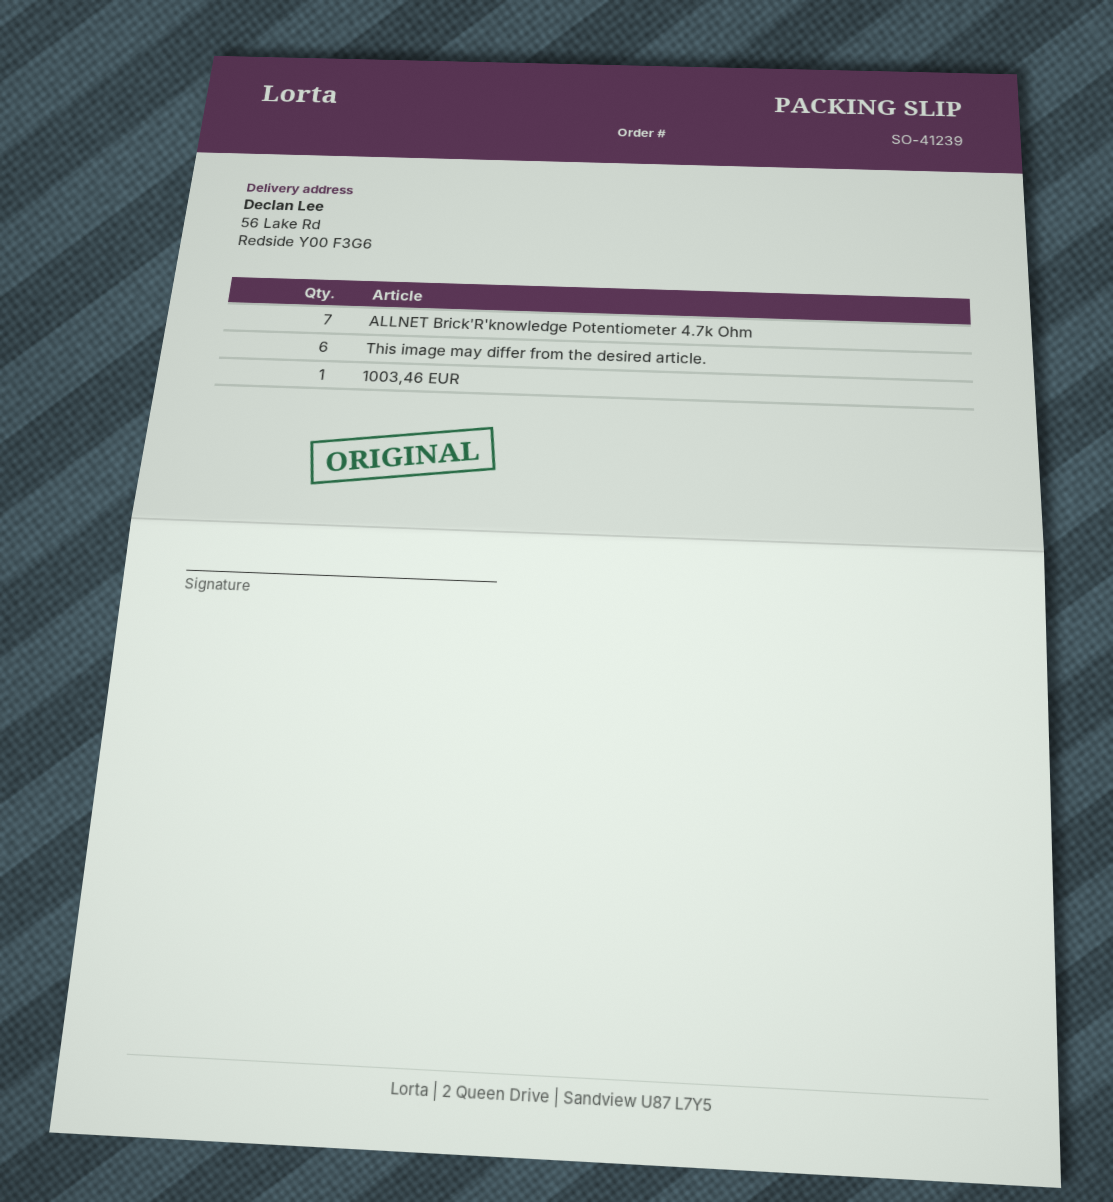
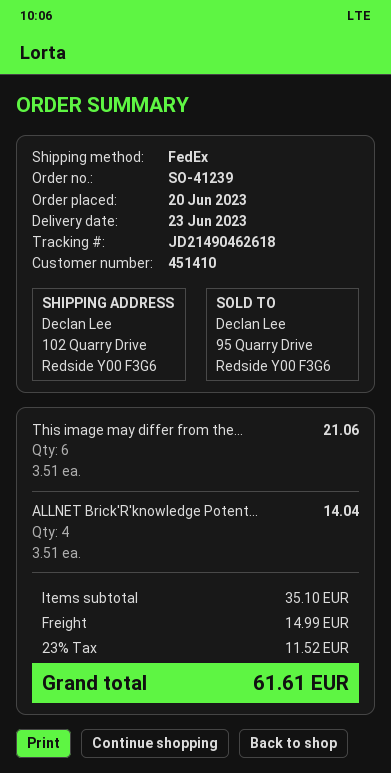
ship to: 56 Lake Rd, Redside Y00 F3G6 -> 102 Quarry Drive, Redside Y00 F3G6
ALLNET Brick'R'knowledge Potentiometer 4.7k Ohm: 7 -> 4
1003,46 EUR: 1 -> none

